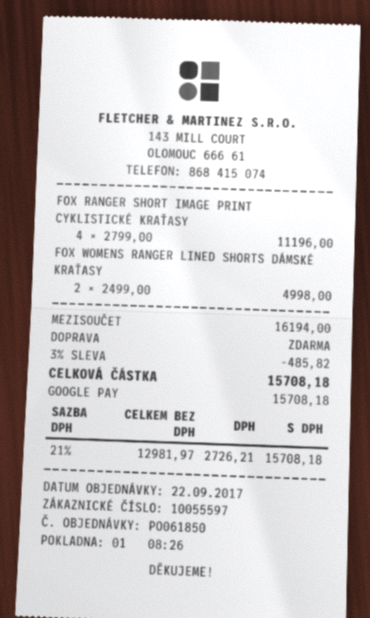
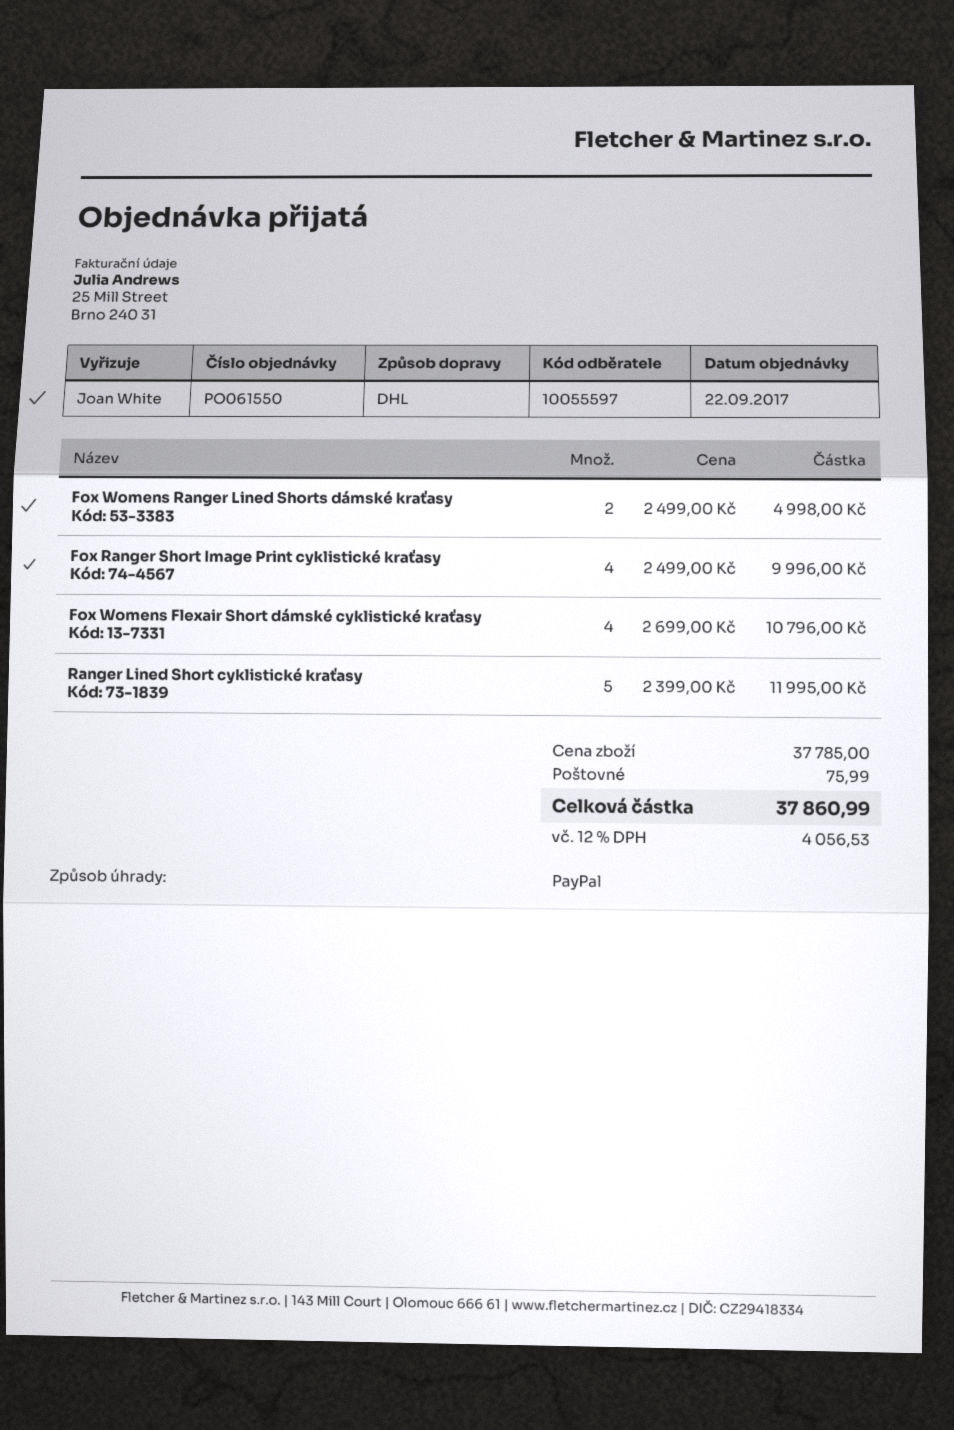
order number: PO061850 -> PO061550
payment method: Google Pay -> PayPal
FOX RANGER SHORT IMAGE PRINT CYKLISTICKÉ KRAŤASY: 4 x 2799.00 = 11196.00 -> 4 x 2499.00 = 9996.00
Fox Womens Flexair Short dámské cyklistické kraťasy: none -> 4 x 2699.00 = 10796.00
Ranger Lined Short cyklistické kraťasy: none -> 5 x 2399.00 = 11995.00
subtotal: 16194.00 -> 37785.00
discount: 3% = 485.82 -> none
shipping: 0.00 -> 75.99
tax: 21% = 2726.21 -> 12% = 4056.53
total: 15708.18 -> 37860.99

